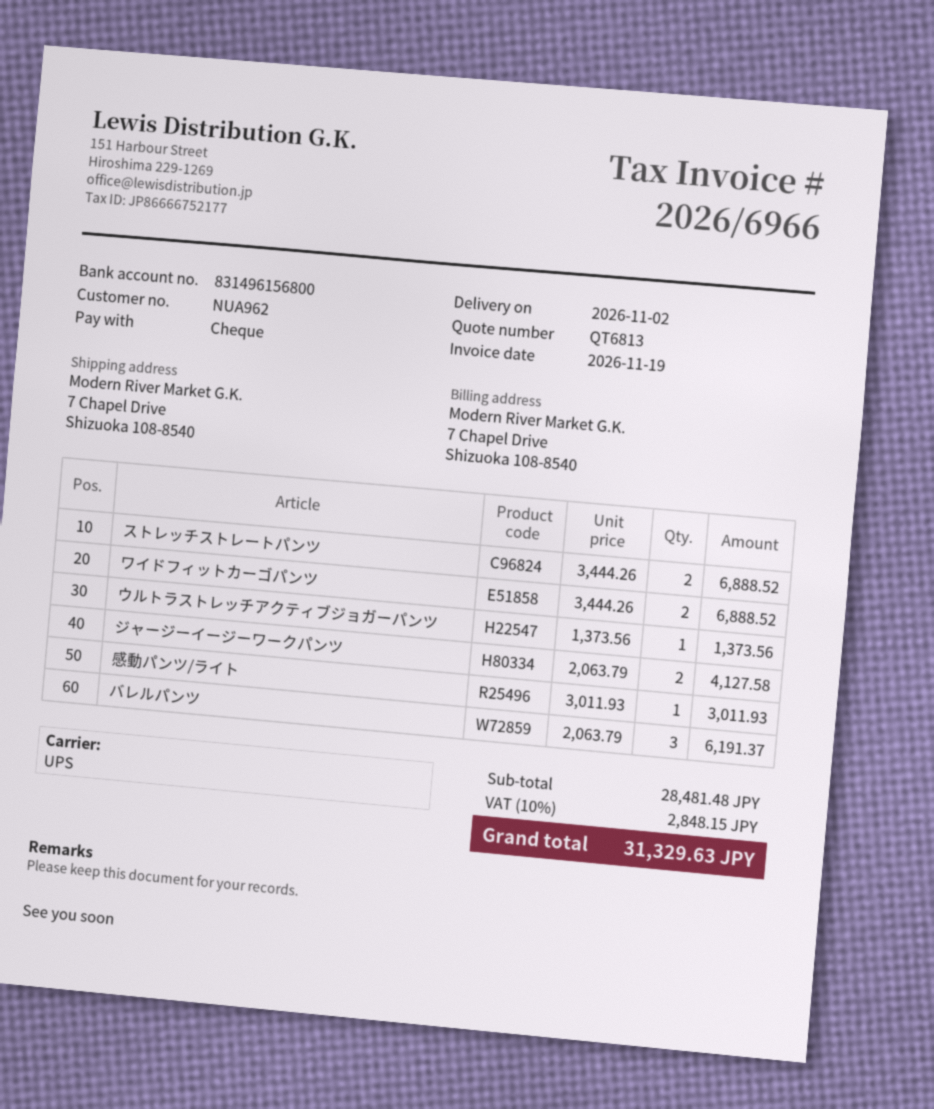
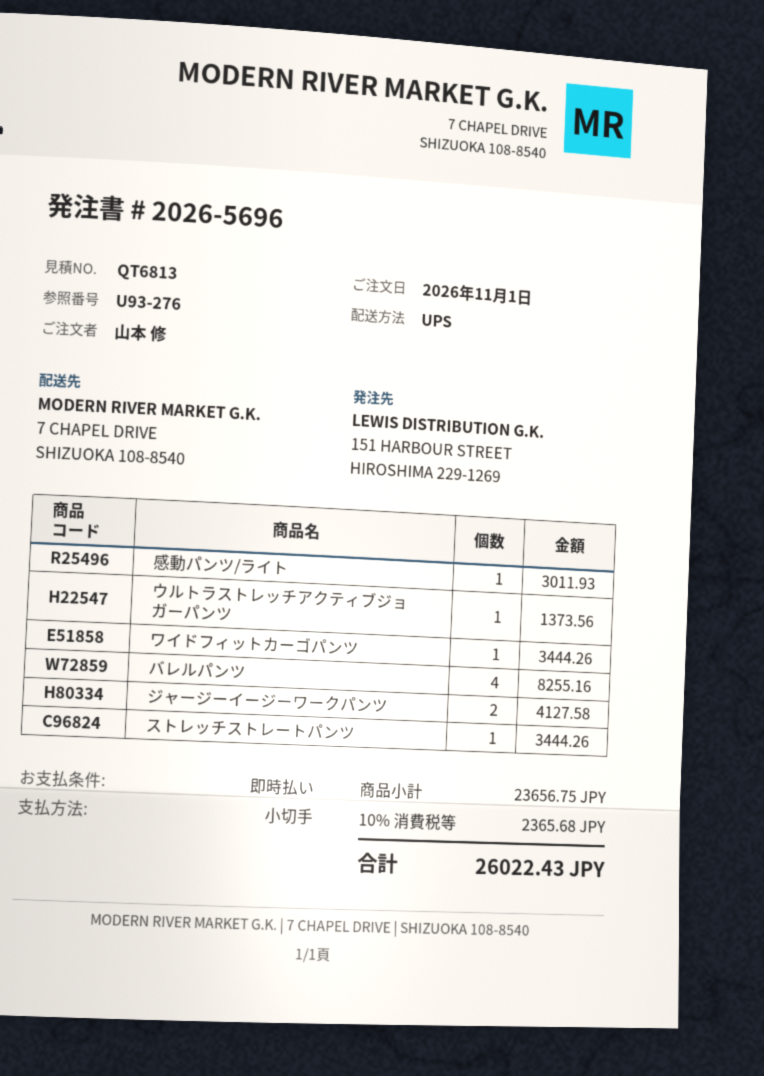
ストレッチストレートパンツ: 2 for 6888.52 -> 1 for 3444.26
ワイドフィットカーゴパンツ: 2 for 6888.52 -> 1 for 3444.26
バレルパンツ: 3 for 6191.37 -> 4 for 8255.16
subtotal: 28481.48 -> 23656.75
tax: 10% = 2848.15 -> 10% = 2365.68
total: 31329.63 -> 26022.43

